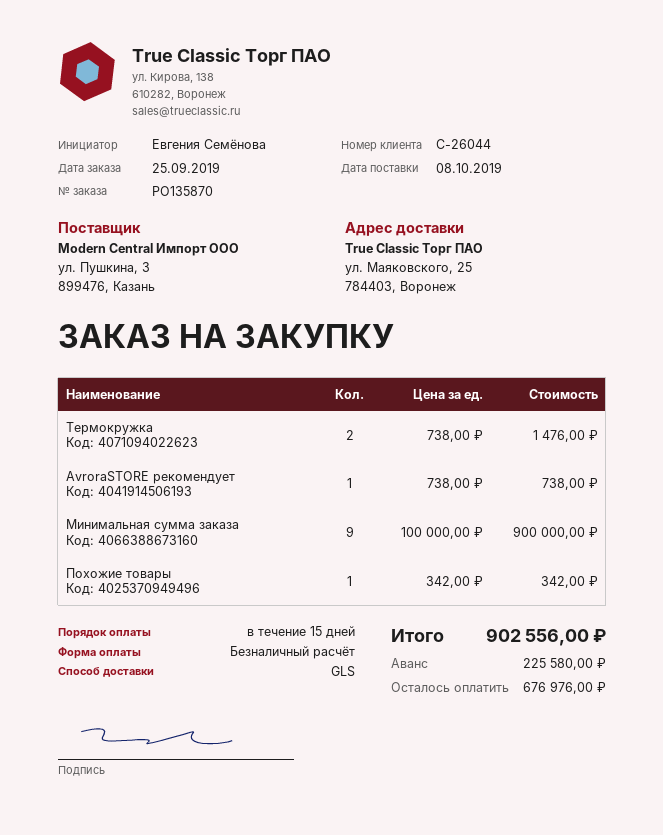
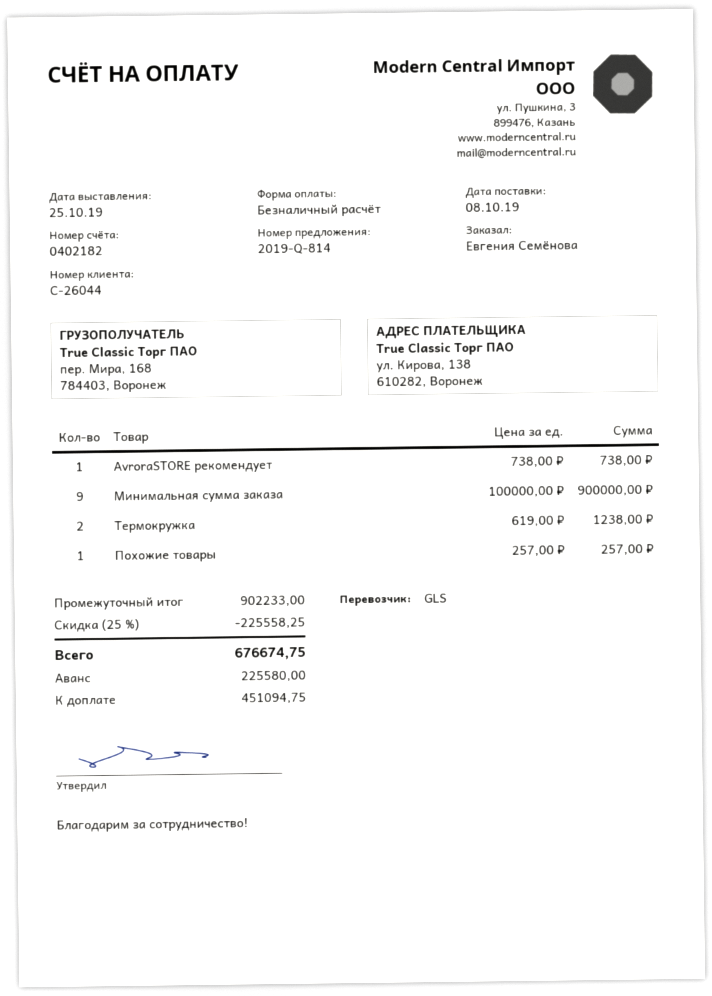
ship to: ул. Маяковского, 25, 784403, Воронеж -> пер. Мира, 168, 784403, Воронеж
Термокружка: 2 x 738.00 = 1476.00 -> 2 x 619.00 = 1238.00
Похожие товары: 1 x 342.00 = 342.00 -> 1 x 257.00 = 257.00
discount: none -> 25% = 225558.25
total: 902556.00 -> 676674.75
balance: 676976.00 -> 451094.75

